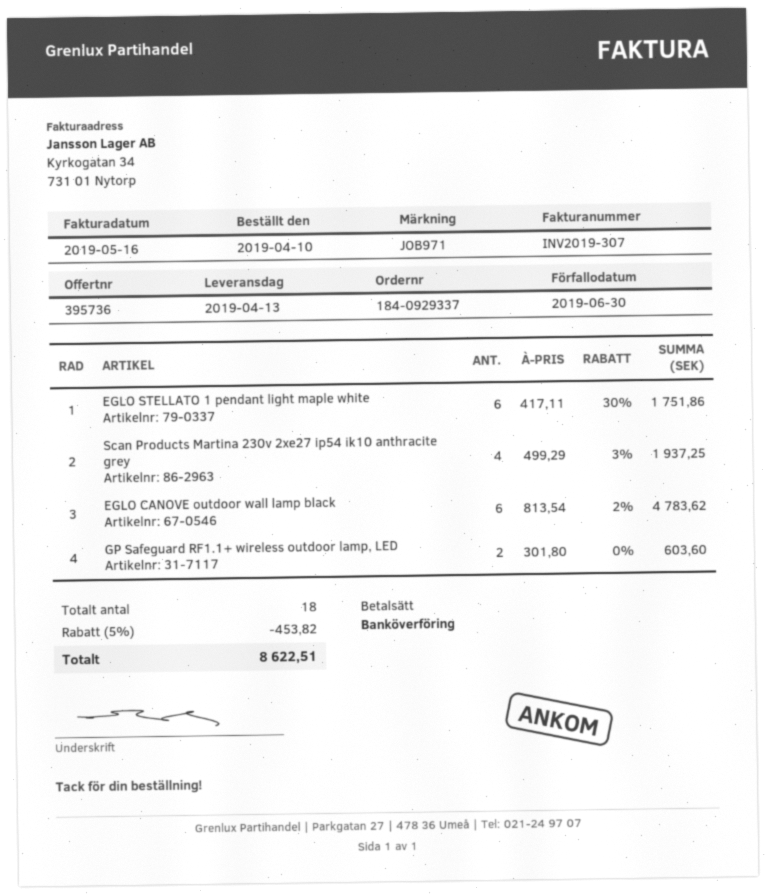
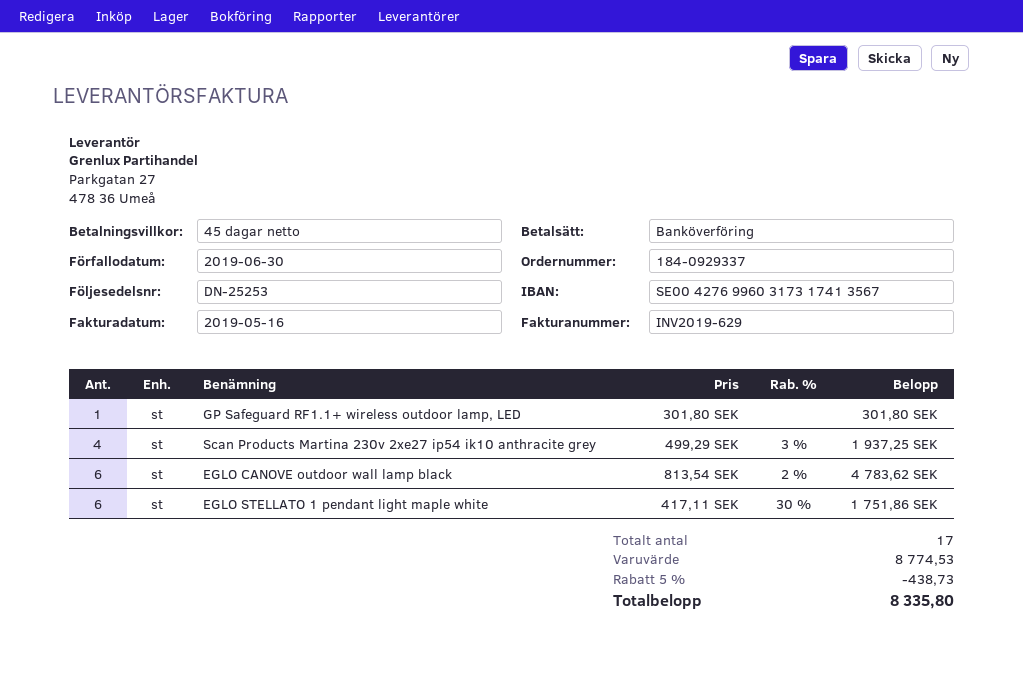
invoice number: INV2019-307 -> INV2019-629
GP Safeguard RF1.1+ wireless outdoor lamp, LED: 2 x 301.80 = 603.60 -> 1 x 301.80 = 301.80
total quantity: 18 -> 17
discount: 5% = 453.82 -> 5% = 438.73
total: 8622.51 -> 8335.80

